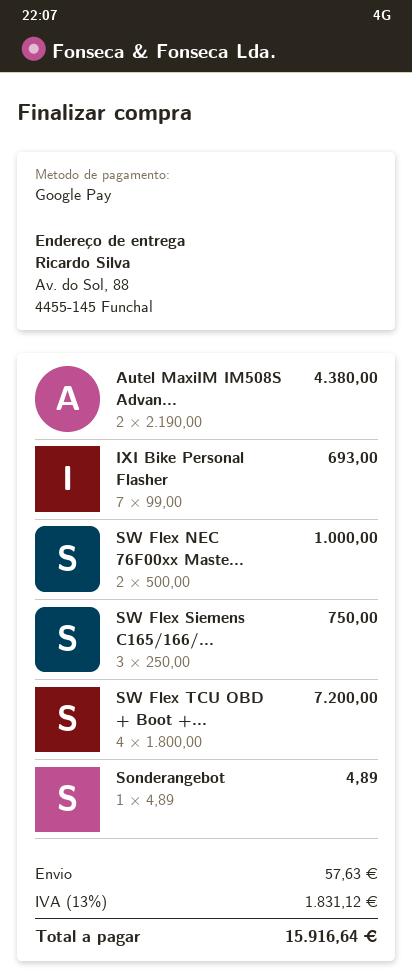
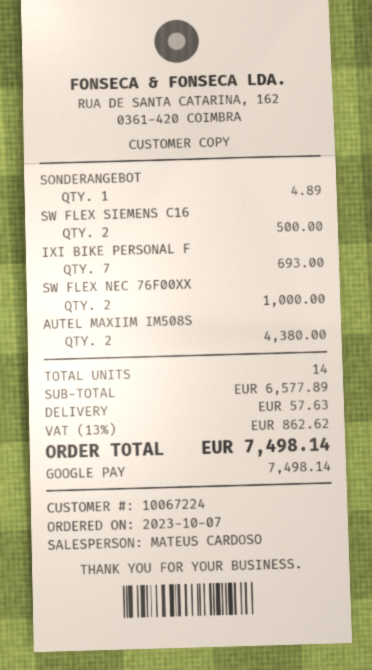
SW Flex Siemens C165/166/...: 3 for 750.00 -> 2 for 500.00
SW Flex TCU OBD + Boot +...: 4 for 7200.00 -> none
tax: 13% = 1831.12 -> 13% = 862.62
total: 15916.64 -> 7498.14

